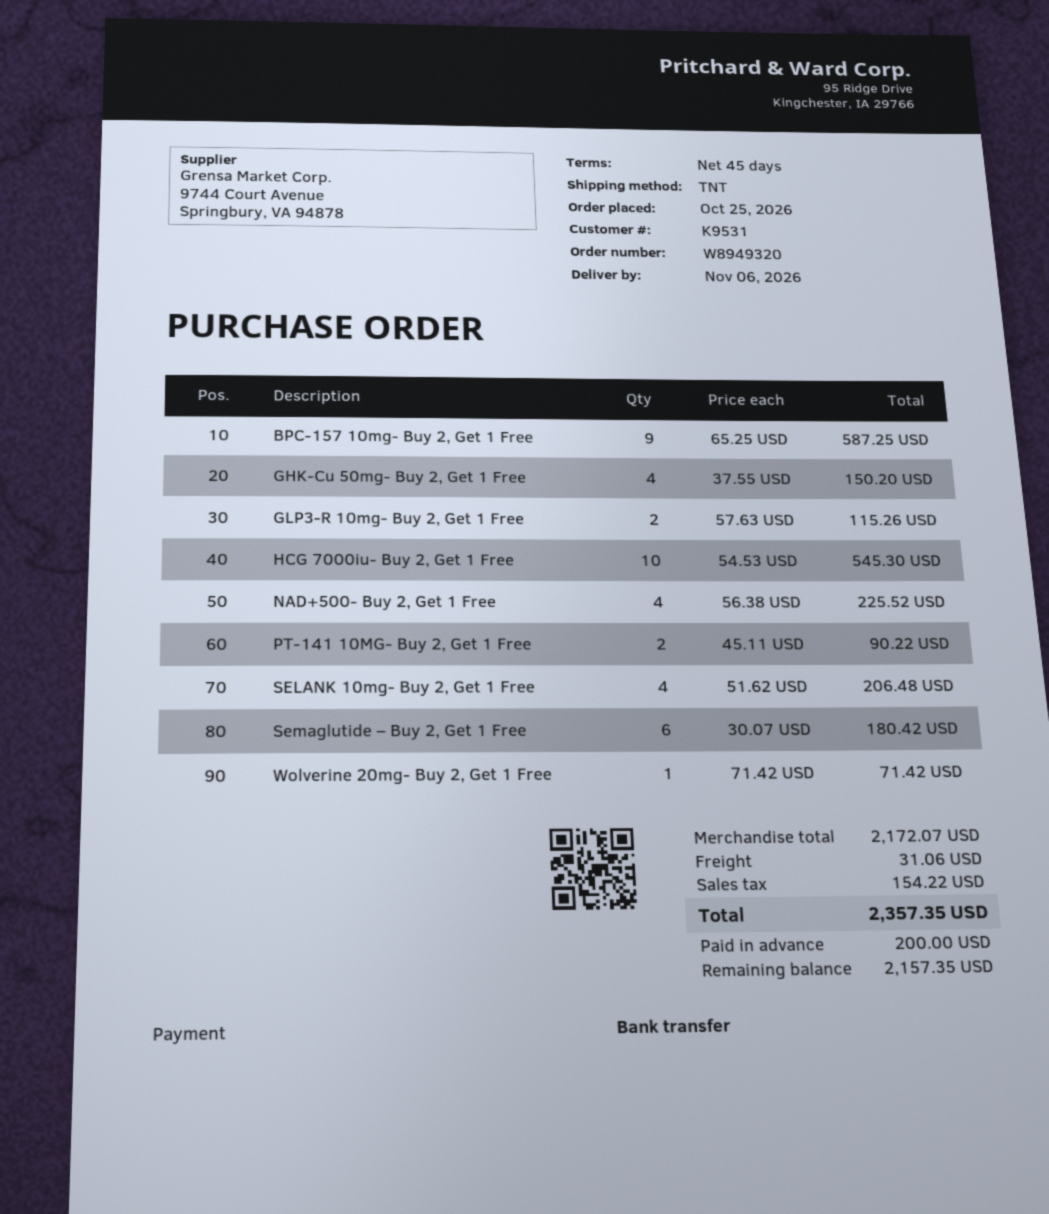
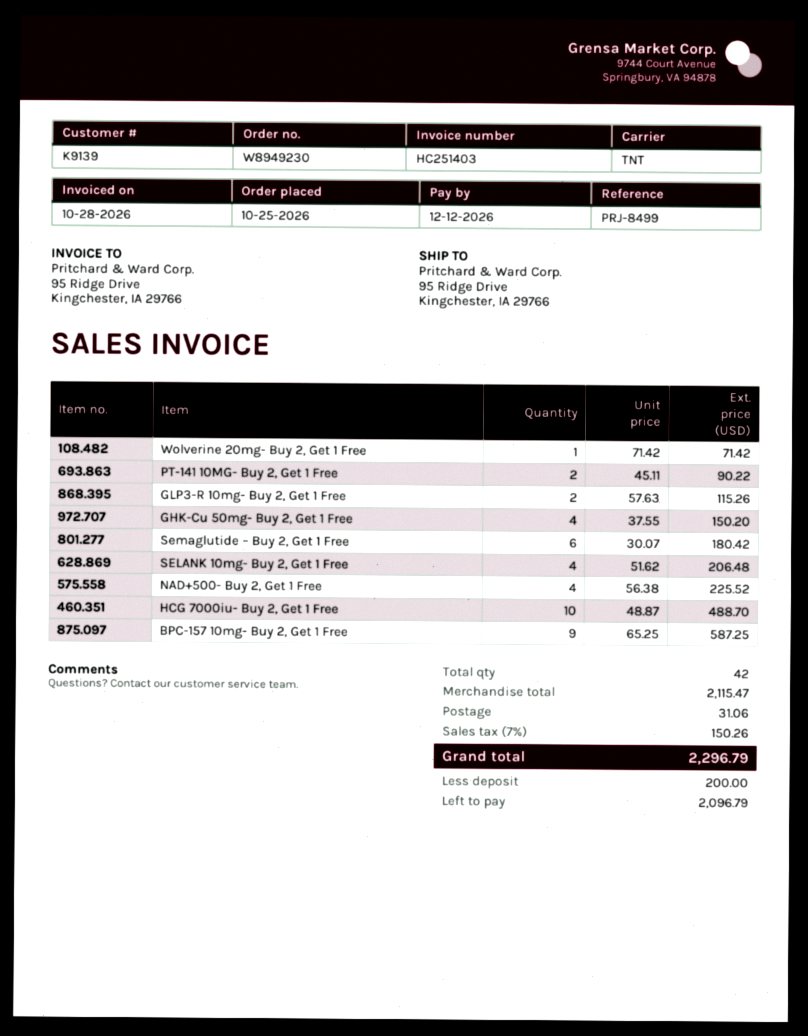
order number: W8949320 -> W8949230
customer number: K9531 -> K9139
HCG 7000iu- Buy 2, Get 1 Free: 10 x 54.53 = 545.30 -> 10 x 48.87 = 488.70
subtotal: 2172.07 -> 2115.47
tax: 154.22 -> 150.26
total: 2357.35 -> 2296.79
balance: 2157.35 -> 2096.79

